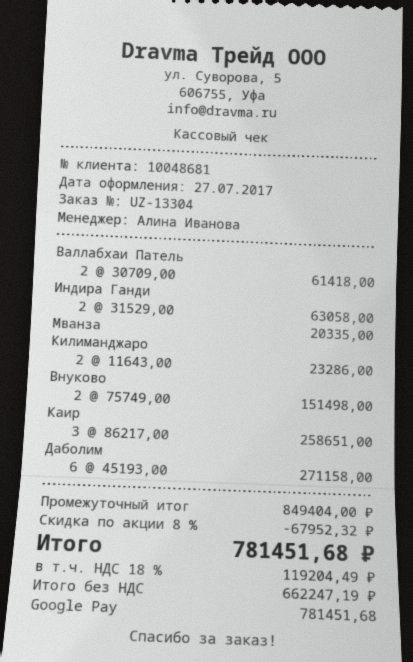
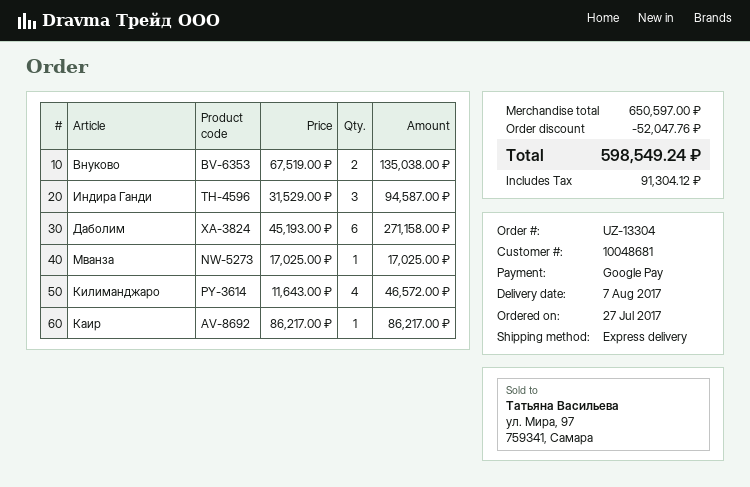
Валлабхаи Патель: 2 x 30709.00 = 61418.00 -> none
Индира Ганди: 2 x 31529.00 = 63058.00 -> 3 x 31529.00 = 94587.00
Мванза: 1 x 20335.00 = 20335.00 -> 1 x 17025.00 = 17025.00
Килиманджаро: 2 x 11643.00 = 23286.00 -> 4 x 11643.00 = 46572.00
Внуково: 2 x 75749.00 = 151498.00 -> 2 x 67519.00 = 135038.00
Каир: 3 x 86217.00 = 258651.00 -> 1 x 86217.00 = 86217.00
subtotal: 849404.00 -> 650597.00
discount: 67952.32 -> 52047.76
tax: 119204.49 -> 91304.12
total: 781451.68 -> 598549.24

